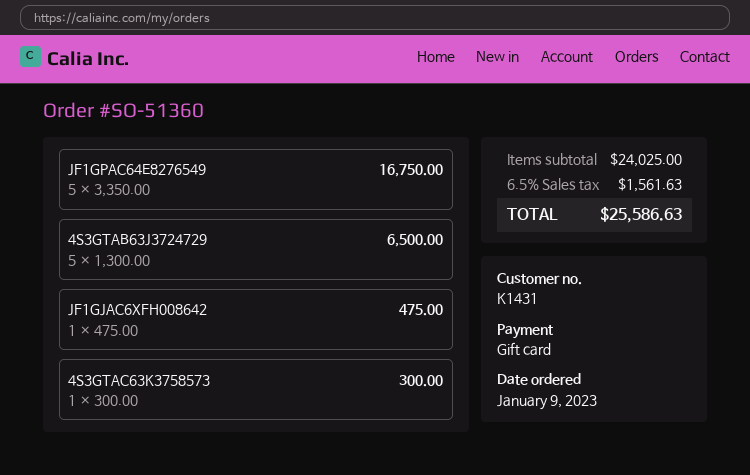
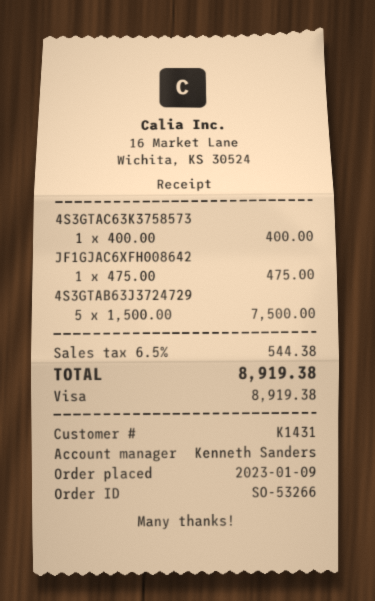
order number: SO-51360 -> SO-53266
payment method: gift card -> Visa
JF1GPAC64E8276549: 5 x 3350.00 = 16750.00 -> none
4S3GTAB63J3724729: 5 x 1300.00 = 6500.00 -> 5 x 1500.00 = 7500.00
4S3GTAC63K3758573: 1 x 300.00 = 300.00 -> 1 x 400.00 = 400.00
tax: 6.5% = 1561.63 -> 6.5% = 544.38
total: 25586.63 -> 8919.38

